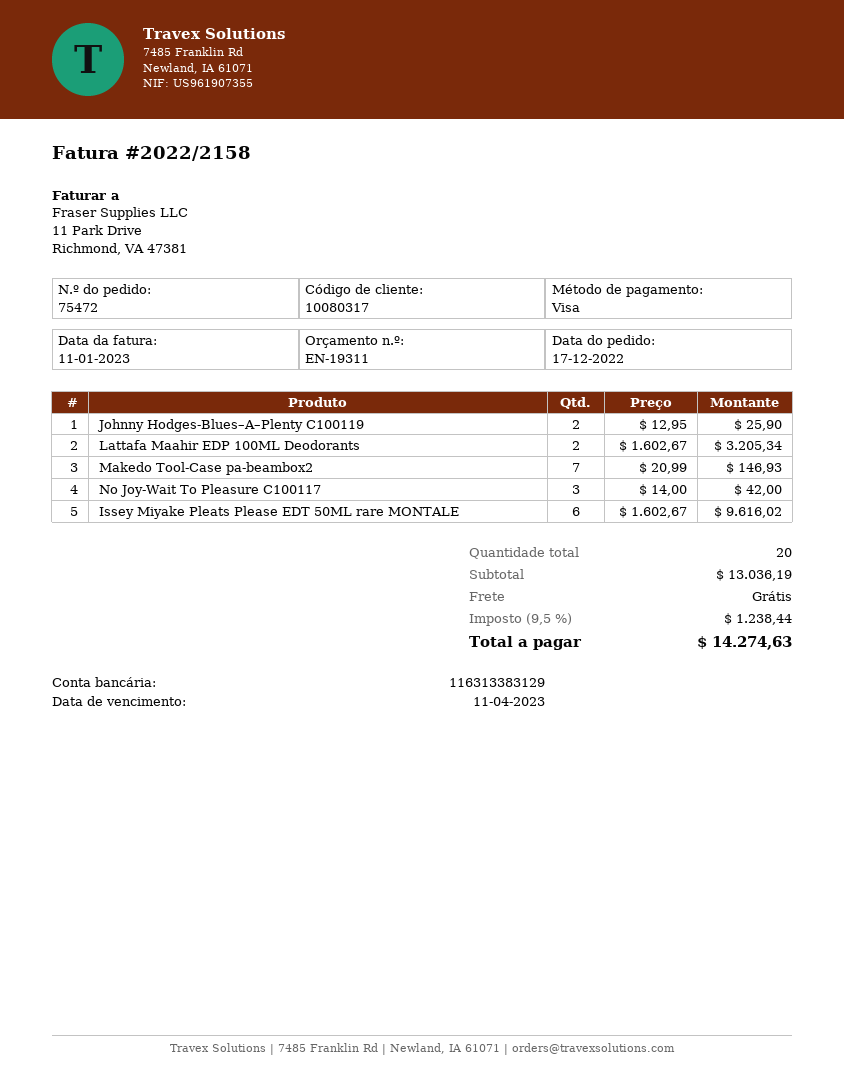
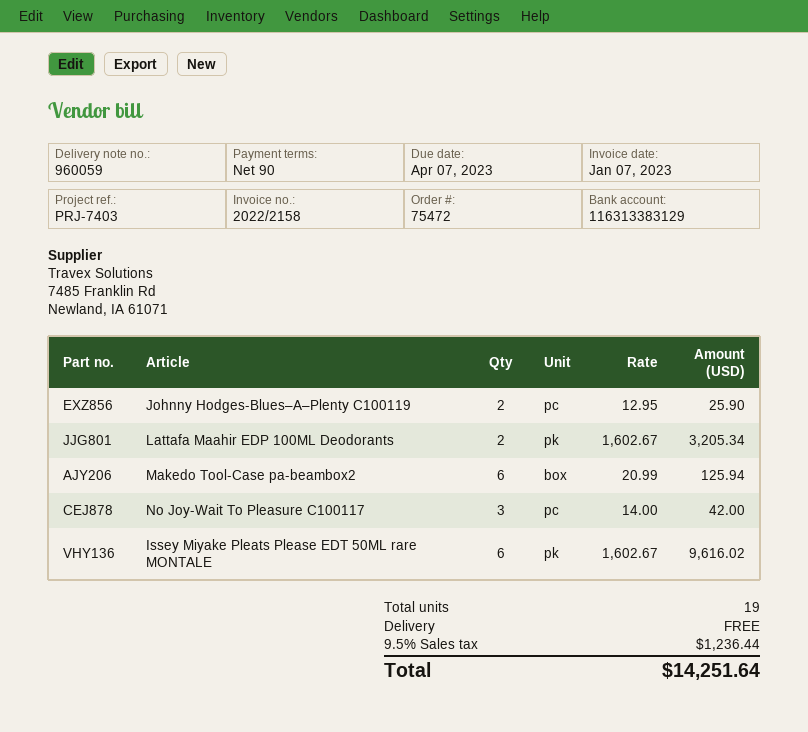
invoice date: 2023-01-11 -> 2023-01-07
due date: 2023-04-11 -> 2023-04-07
Makedo Tool-Case pa-beambox2: 7 x 20.99 = 146.93 -> 6 x 20.99 = 125.94
total quantity: 20 -> 19
tax: 9.5% = 1238.44 -> 9.5% = 1236.44
total: 14274.63 -> 14251.64

